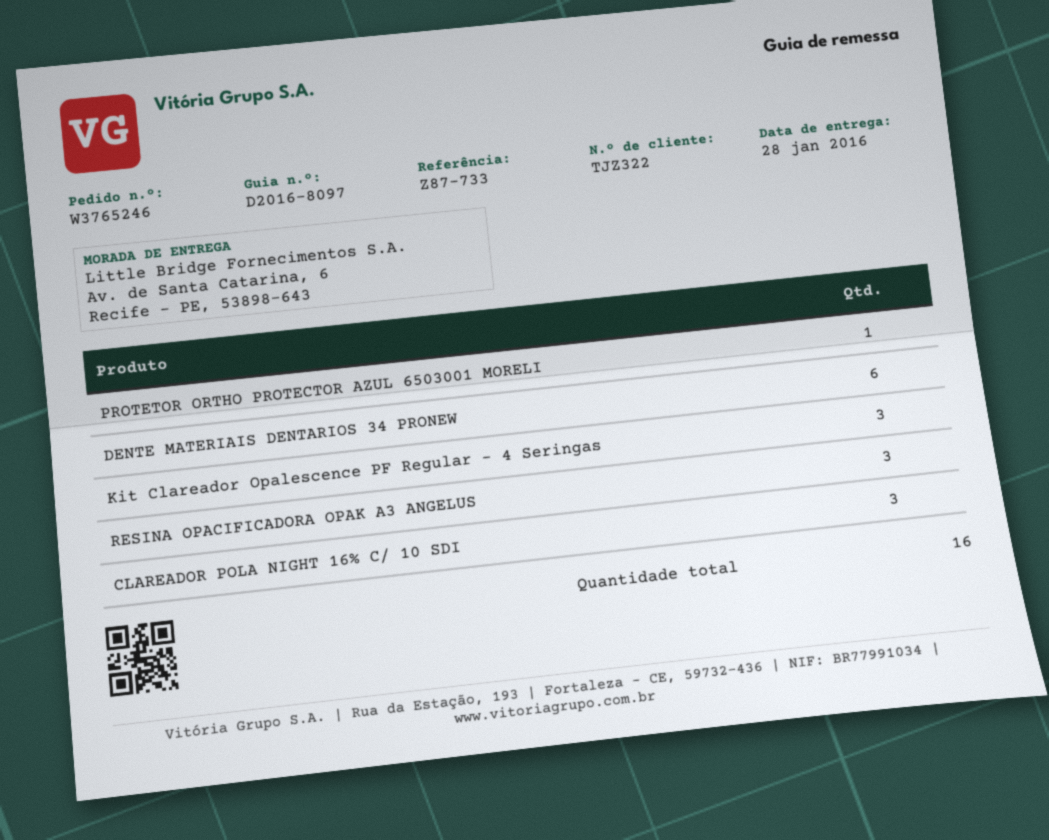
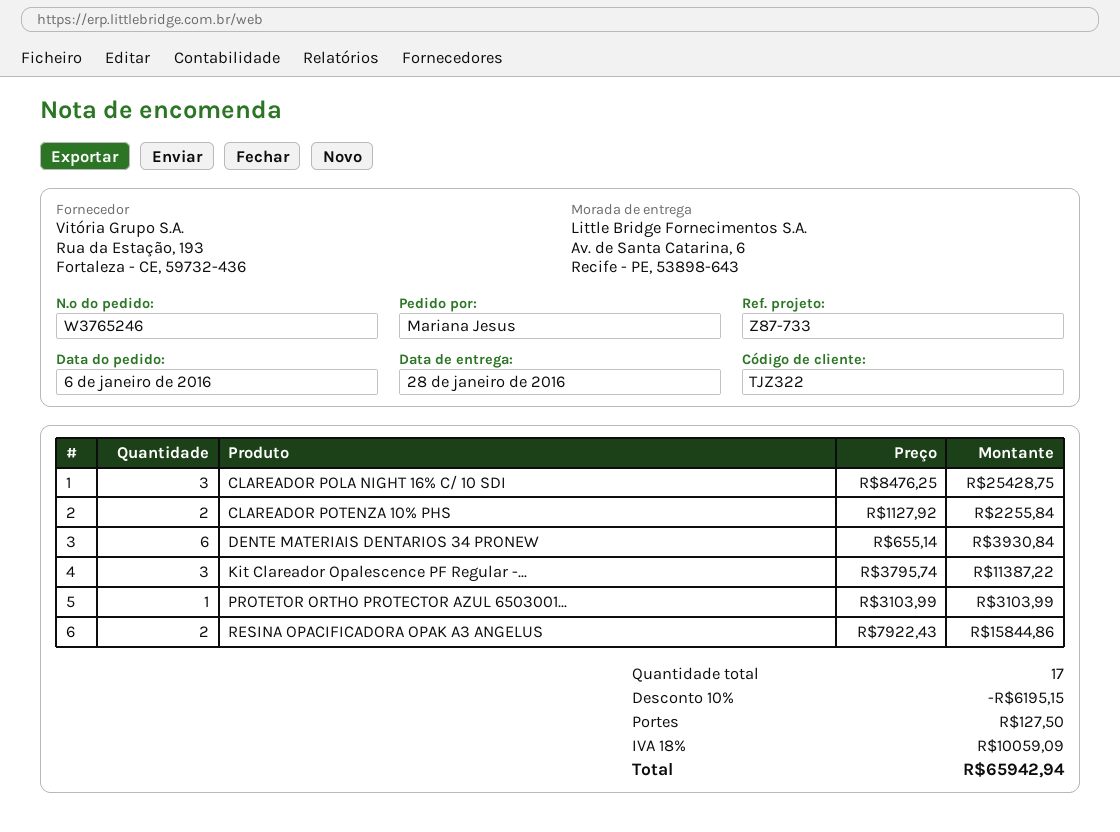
RESINA OPACIFICADORA OPAK A3 ANGELUS: 3 -> 2
CLAREADOR POTENZA 10% PHS: none -> 2
total quantity: 16 -> 17

